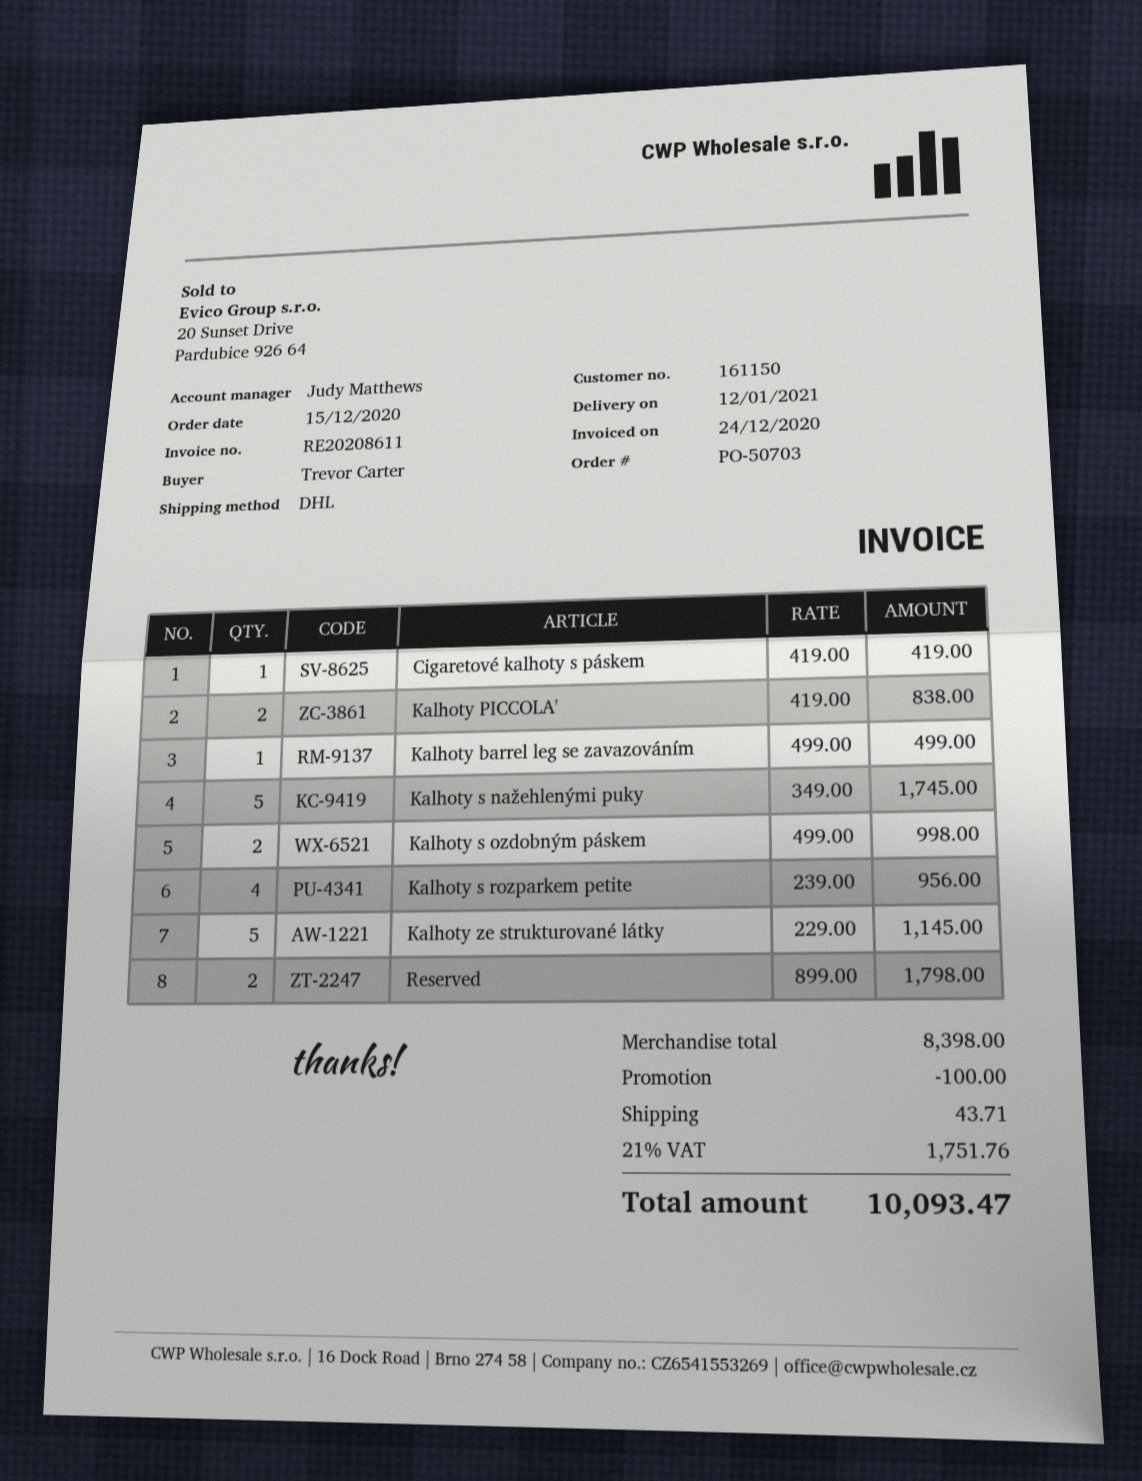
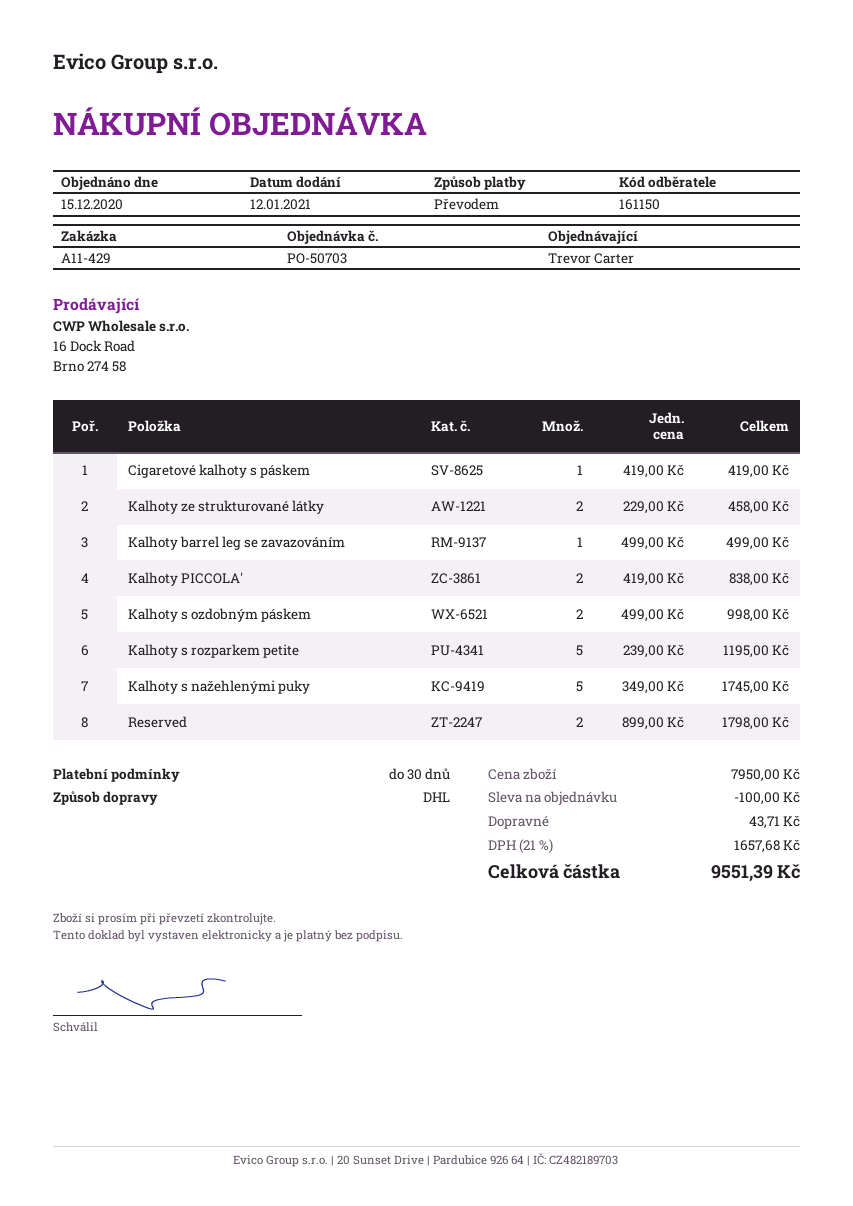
Kalhoty s rozparkem petite: 4 x 239.00 = 956.00 -> 5 x 239.00 = 1195.00
Kalhoty ze strukturované látky: 5 x 229.00 = 1145.00 -> 2 x 229.00 = 458.00
subtotal: 8398.00 -> 7950.00
tax: 21% = 1751.76 -> 21% = 1657.68
total: 10093.47 -> 9551.39

